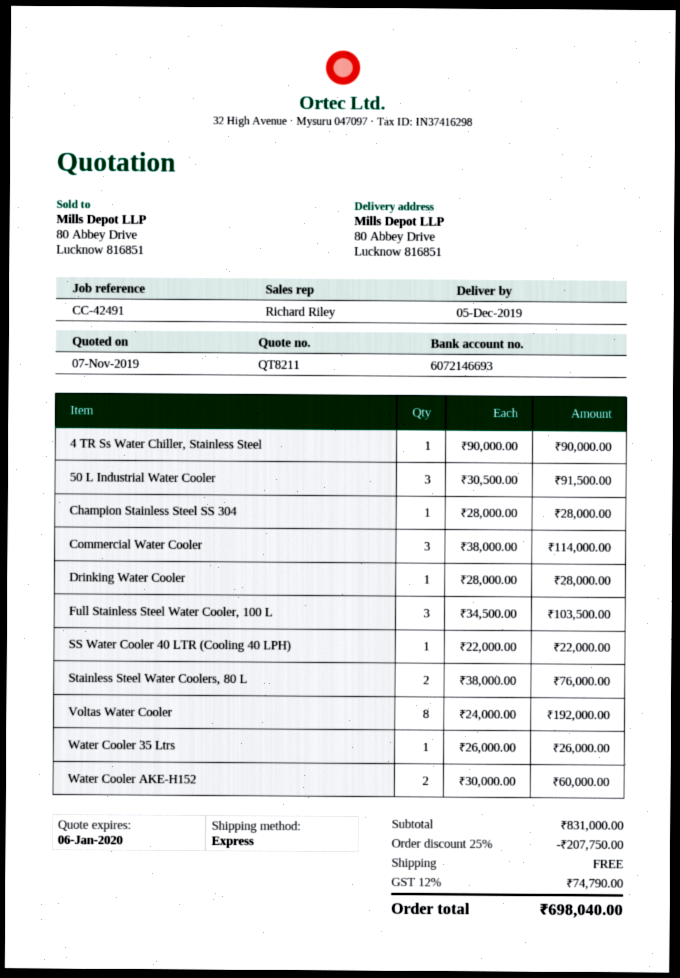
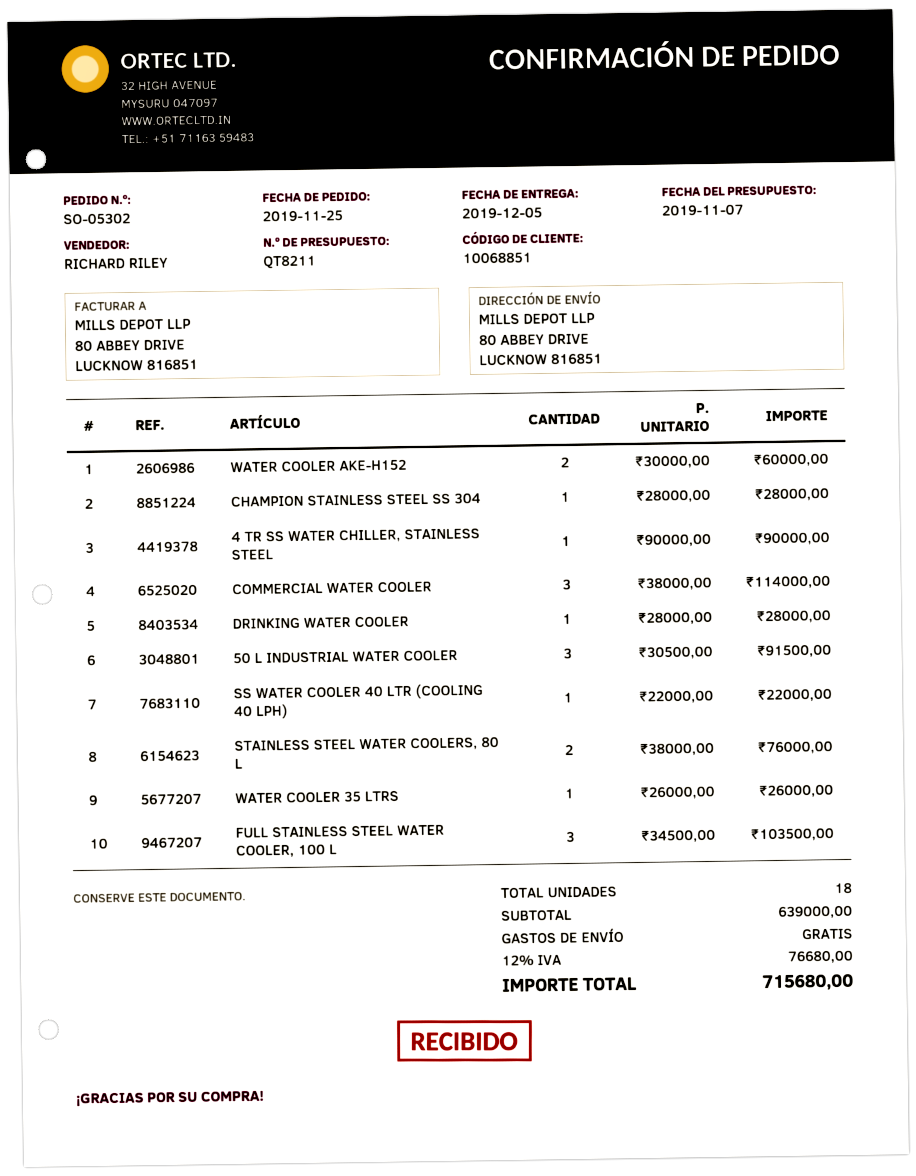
Voltas Water Cooler: 8 x 24000.00 = 192000.00 -> none
subtotal: 831000.00 -> 639000.00
discount: 25% = 207750.00 -> none
tax: 12% = 74790.00 -> 12% = 76680.00
total: 698040.00 -> 715680.00

